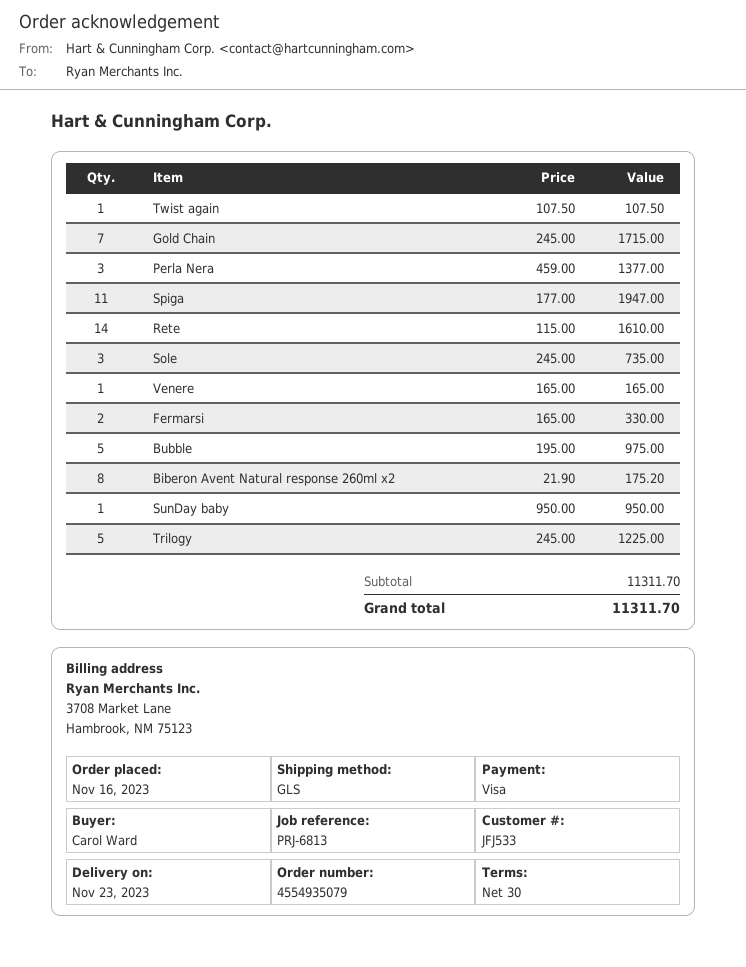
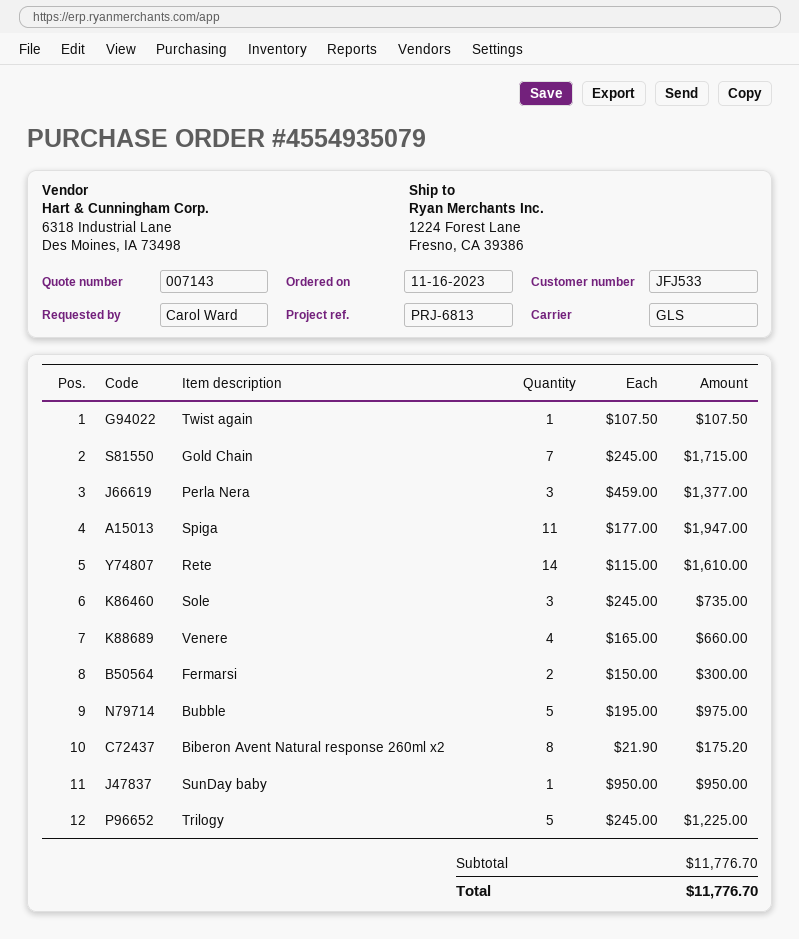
Venere: 1 x 165.00 = 165.00 -> 4 x 165.00 = 660.00
Fermarsi: 2 x 165.00 = 330.00 -> 2 x 150.00 = 300.00
subtotal: 11311.70 -> 11776.70
total: 11311.70 -> 11776.70

